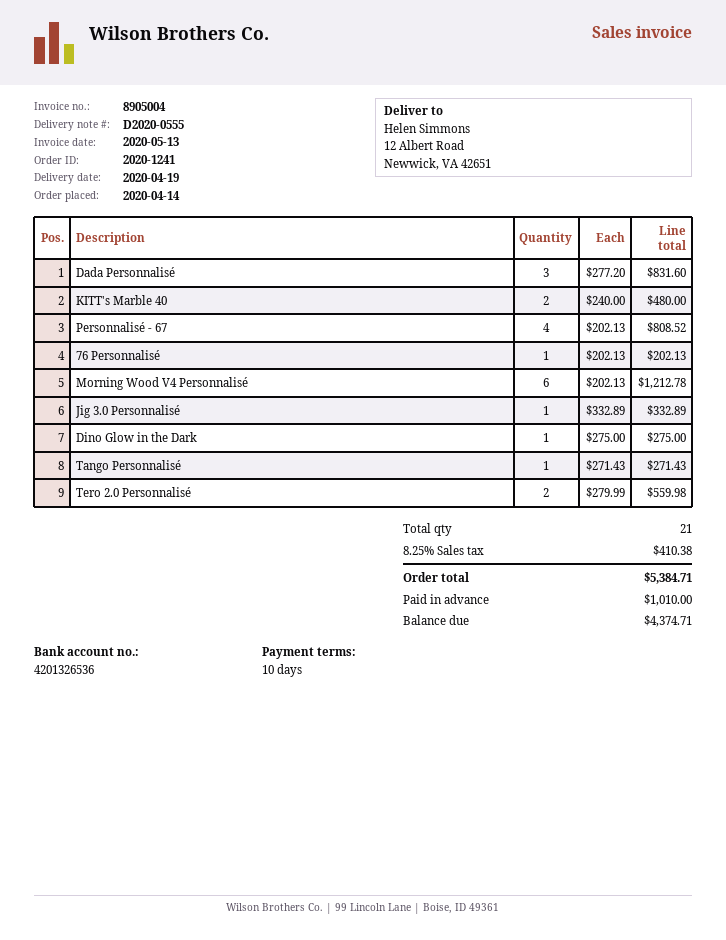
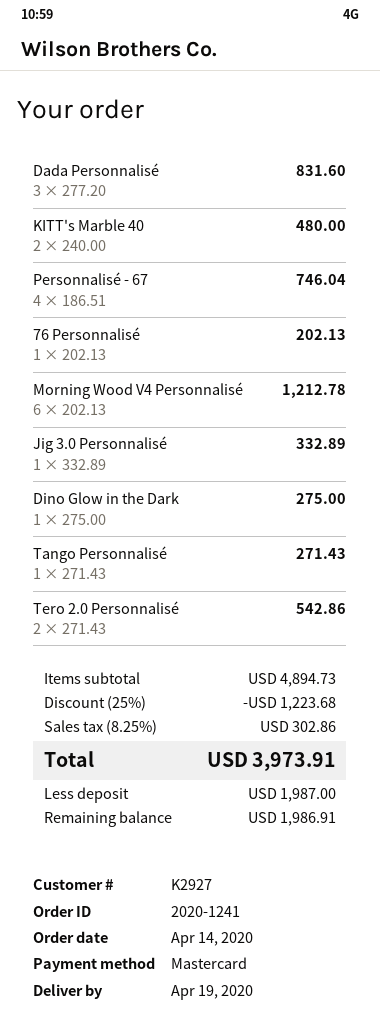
Personnalisé - 67: 4 x 202.13 = 808.52 -> 4 x 186.51 = 746.04
Tero 2.0 Personnalisé: 2 x 279.99 = 559.98 -> 2 x 271.43 = 542.86
discount: none -> 25% = 1223.68
tax: 8.25% = 410.38 -> 8.25% = 302.86
total: 5384.71 -> 3973.91
deposit: 1010.00 -> 1987.00
balance: 4374.71 -> 1986.91

